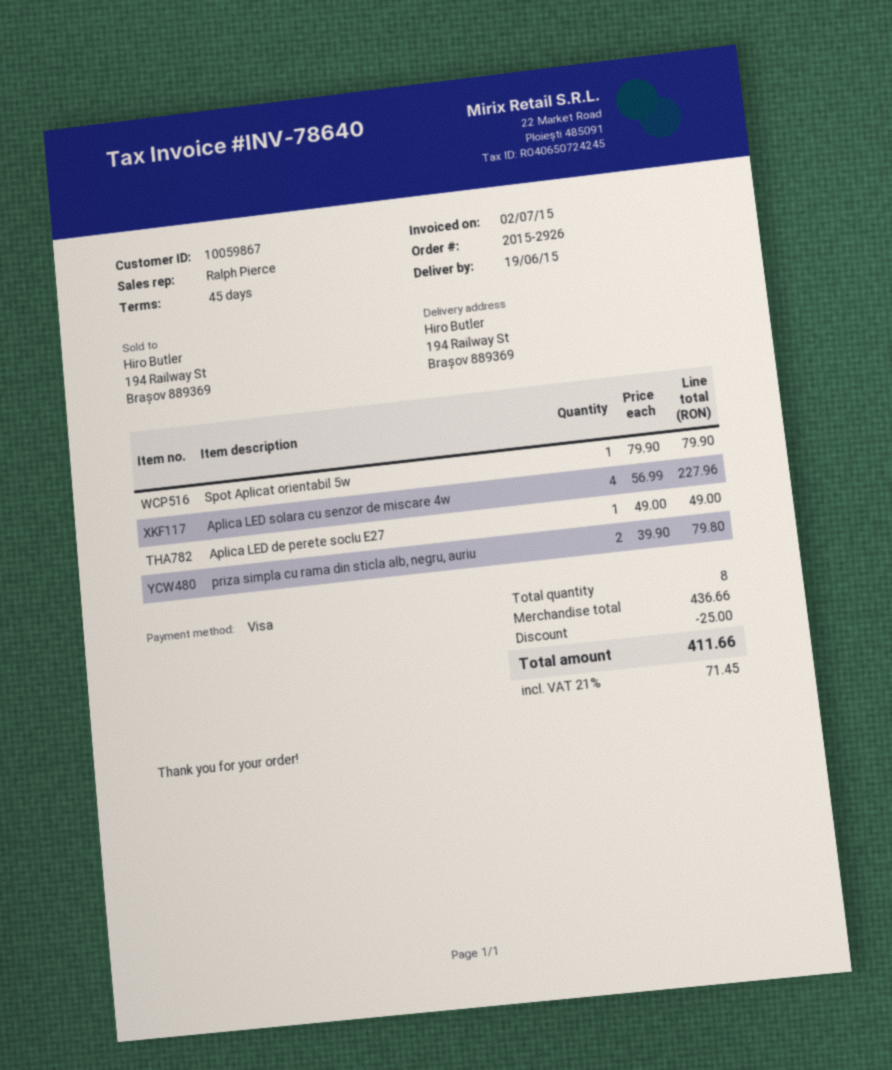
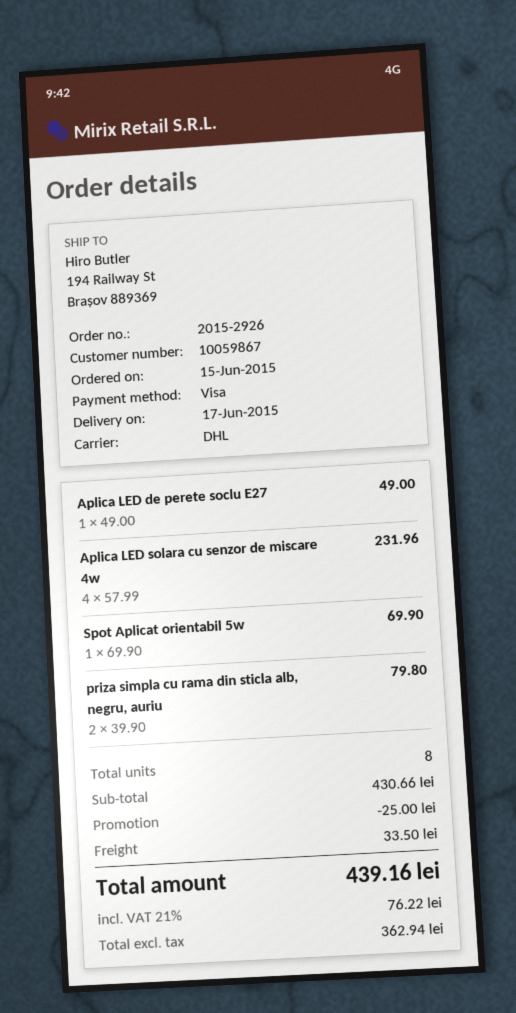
delivery date: 2015-06-19 -> 2015-06-17
Spot Aplicat orientabil 5w: 1 x 79.90 = 79.90 -> 1 x 69.90 = 69.90
Aplica LED solara cu senzor de miscare 4w: 4 x 56.99 = 227.96 -> 4 x 57.99 = 231.96
subtotal: 436.66 -> 430.66
shipping: none -> 33.50
tax: 21% = 71.45 -> 21% = 76.22
total: 411.66 -> 439.16

